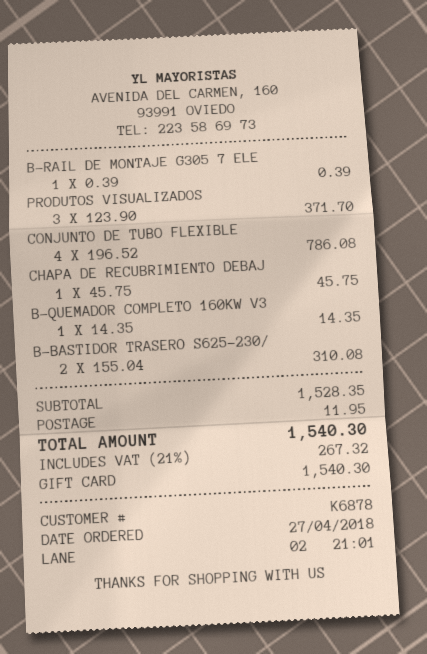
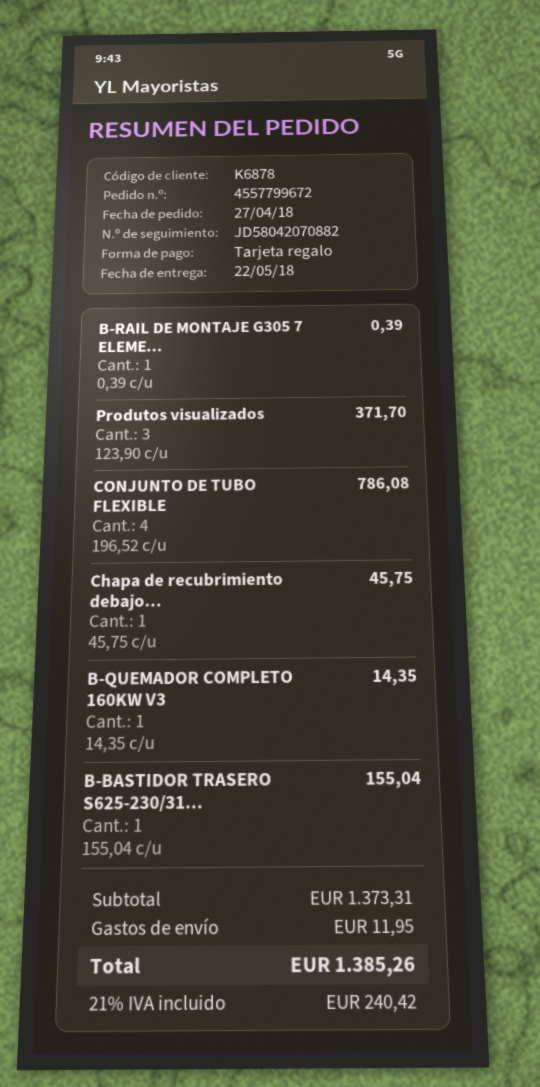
B-BASTIDOR TRASERO S625-230/: 2 x 155.04 = 310.08 -> 1 x 155.04 = 155.04
subtotal: 1528.35 -> 1373.31
tax: 21% = 267.32 -> 21% = 240.42
total: 1540.30 -> 1385.26

